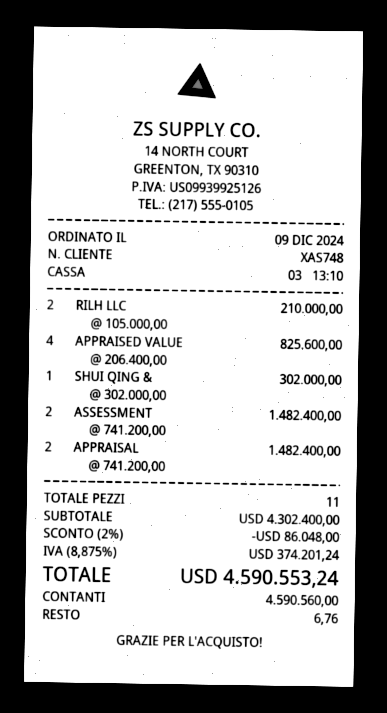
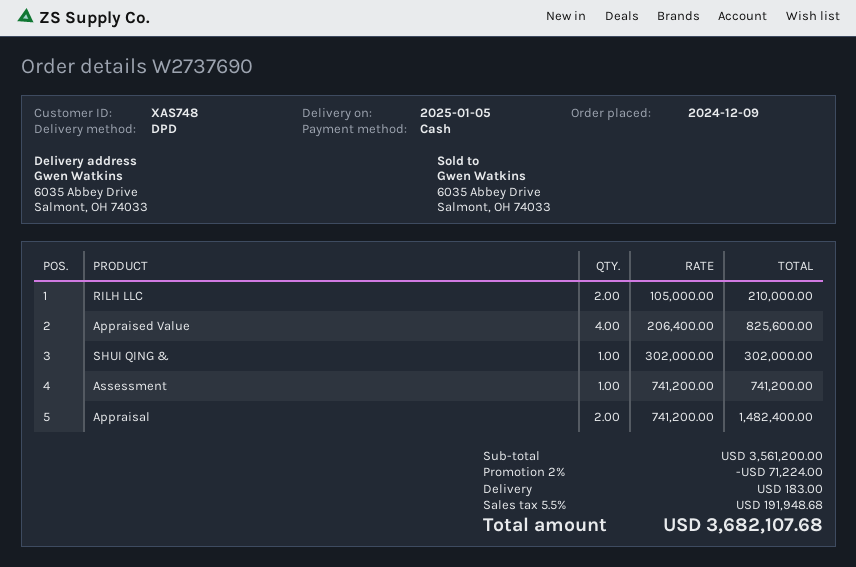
ASSESSMENT: 2 x 741200.00 = 1482400.00 -> 1 x 741200.00 = 741200.00
subtotal: 4302400.00 -> 3561200.00
discount: 2% = 86048.00 -> 2% = 71224.00
shipping: none -> 183.00
tax: 8.875% = 374201.24 -> 5.5% = 191948.68
total: 4590553.24 -> 3682107.68

